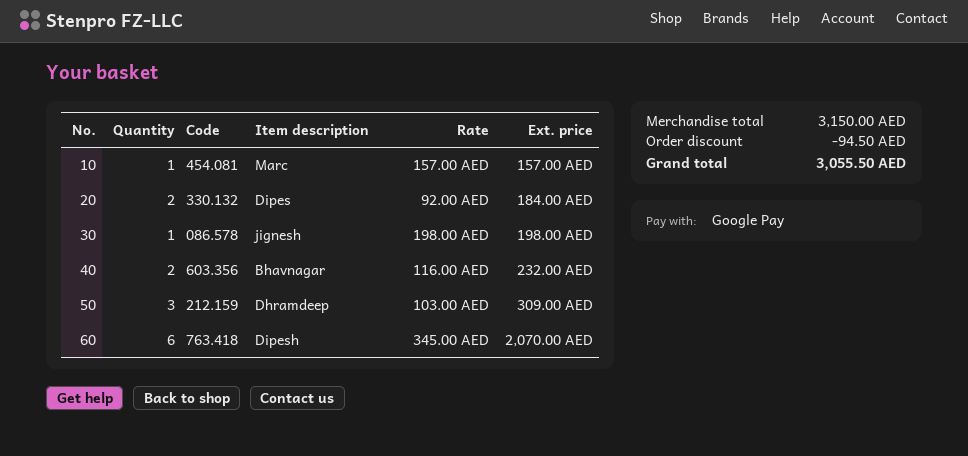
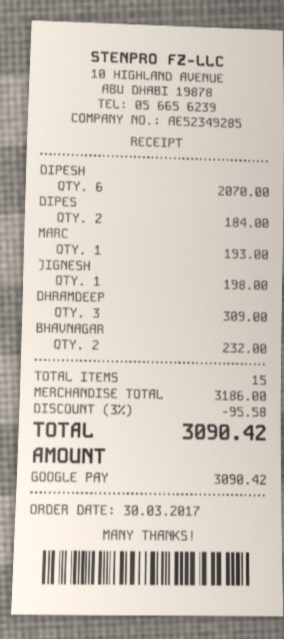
Marc: 1 for 157.00 -> 1 for 193.00
subtotal: 3150.00 -> 3186.00
discount: 94.50 -> 95.58
total: 3055.50 -> 3090.42

